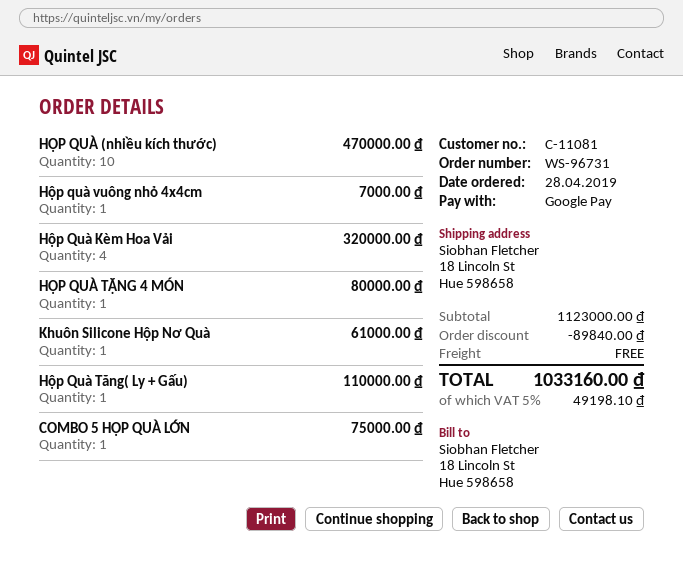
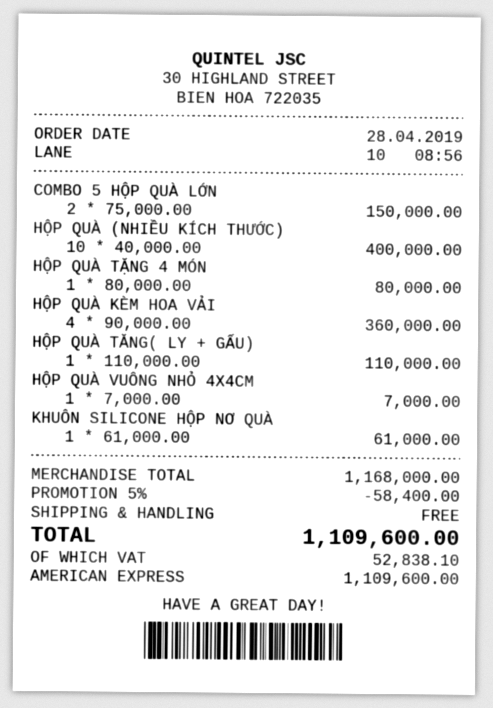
payment method: Google Pay -> American Express
HỘP QUÀ (nhiều kích thước): 10 for 470000.00 -> 10 for 400000.00
Hộp Quà Kèm Hoa Vải: 4 for 320000.00 -> 4 for 360000.00
COMBO 5 HỘP QUÀ LỚN: 1 for 75000.00 -> 2 for 150000.00
subtotal: 1123000.00 -> 1168000.00
discount: 89840.00 -> 58400.00
tax: 49198.10 -> 52838.10
total: 1033160.00 -> 1109600.00

